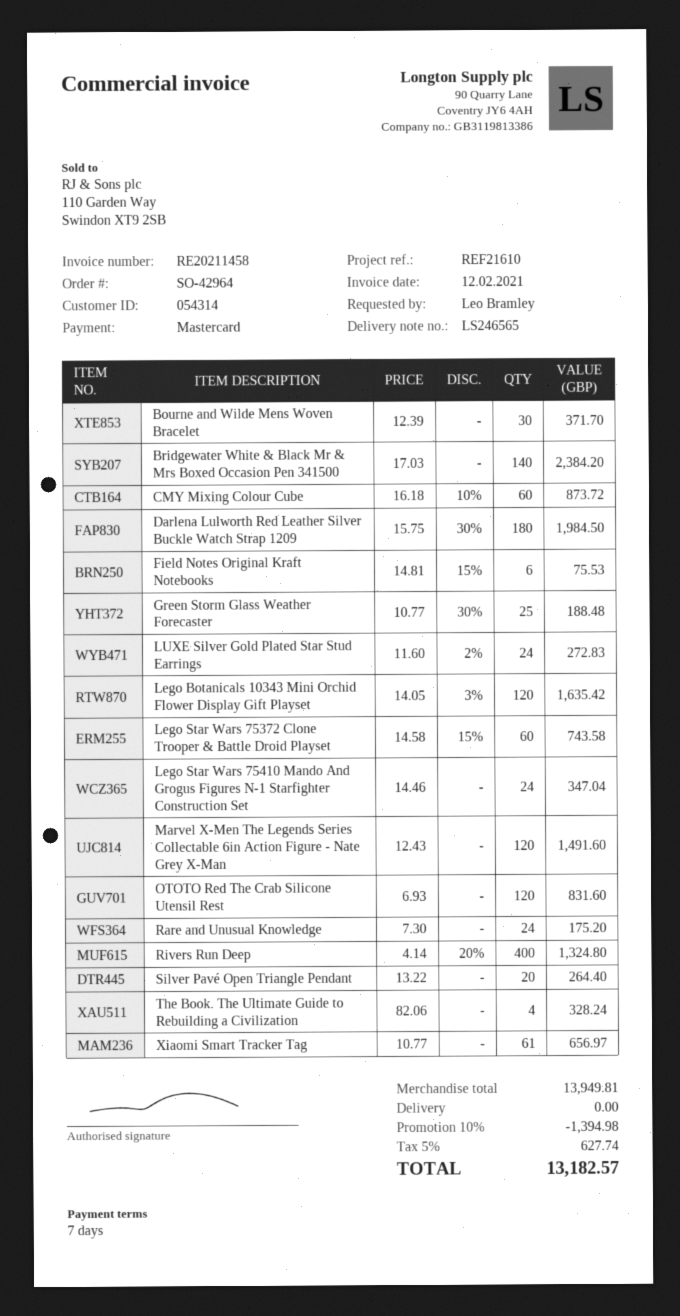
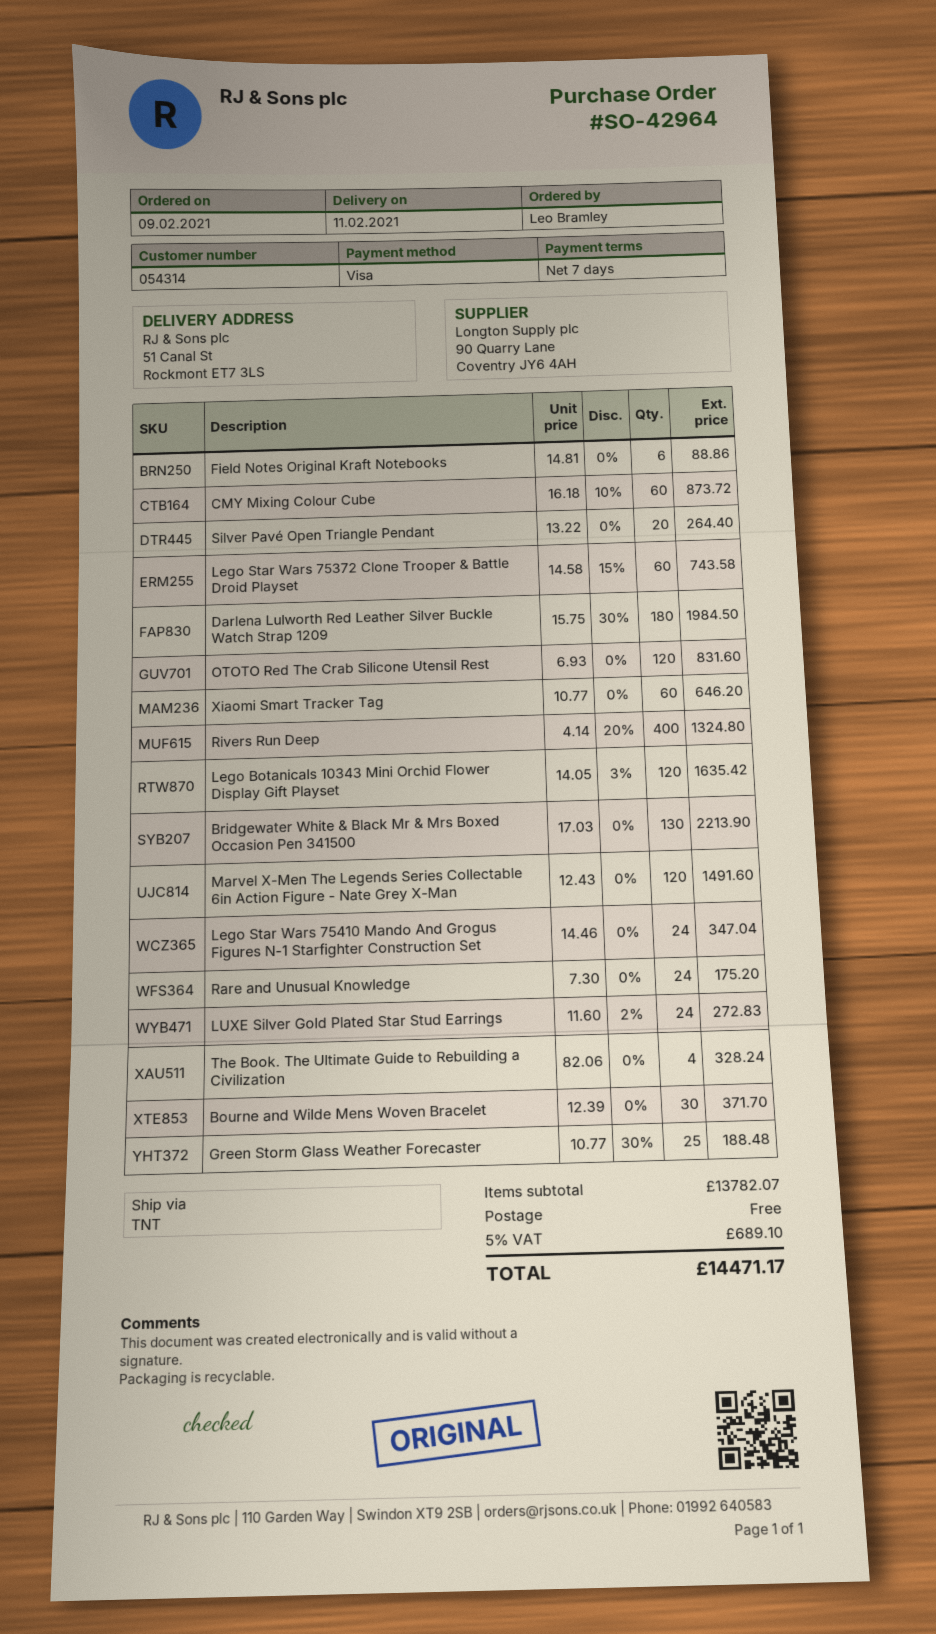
payment method: Mastercard -> Visa
Bridgewater White & Black Mr & Mrs Boxed Occasion Pen 341500: 140 x 17.03 = 2384.20 -> 130 x 17.03 = 2213.90
Field Notes Original Kraft Notebooks: 6 x 14.81 - 15% = 75.53 -> 6 x 14.81 = 88.86
Xiaomi Smart Tracker Tag: 61 x 10.77 = 656.97 -> 60 x 10.77 = 646.20
subtotal: 13949.81 -> 13782.07
discount: 10% = 1394.98 -> none
tax: 5% = 627.74 -> 5% = 689.10
total: 13182.57 -> 14471.17

